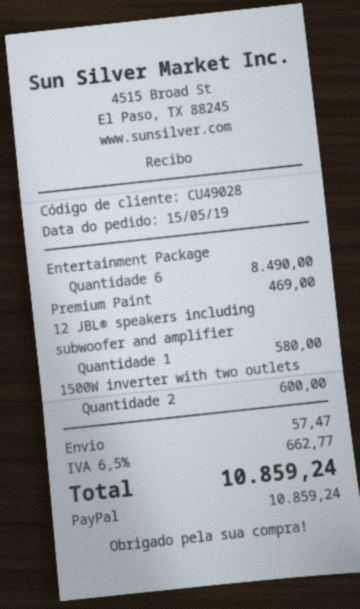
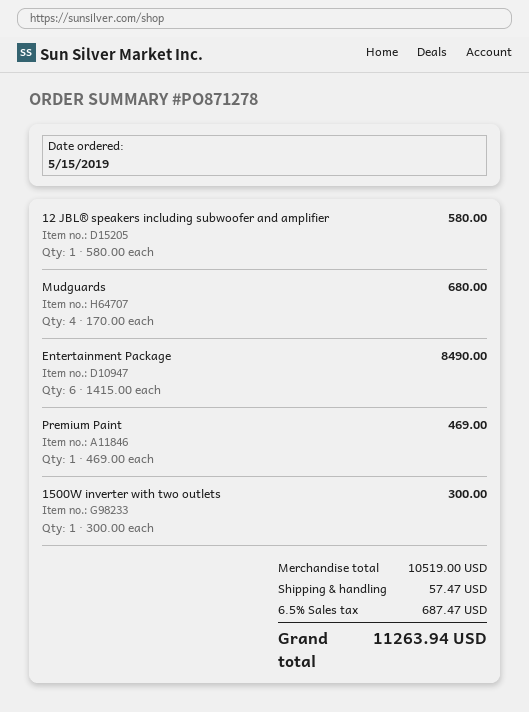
1500W inverter with two outlets: 2 for 600.00 -> 1 for 300.00
Mudguards: none -> 4 for 680.00
tax: 6.5% = 662.77 -> 6.5% = 687.47
total: 10859.24 -> 11263.94

